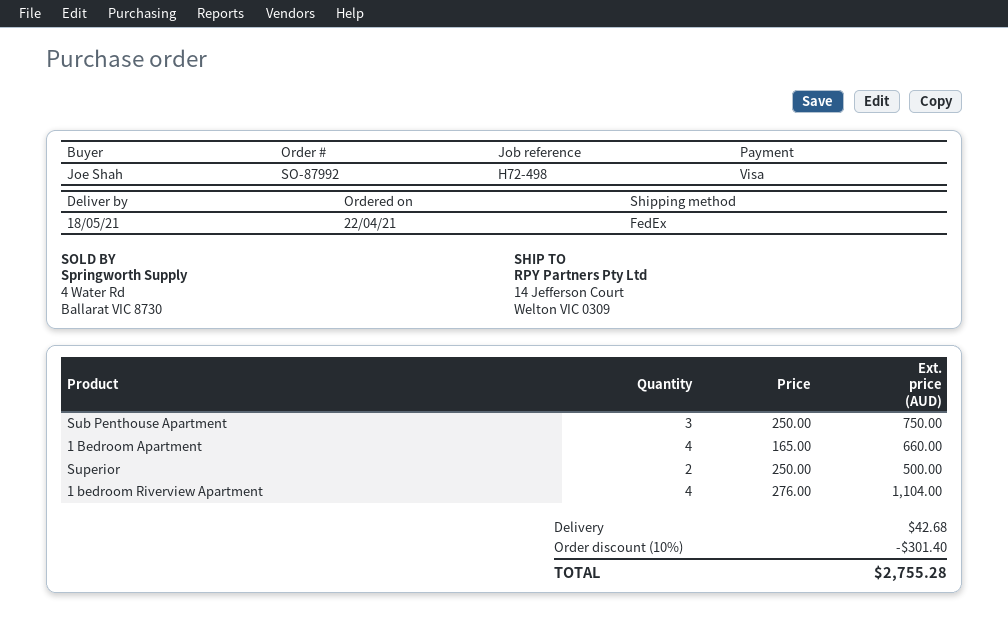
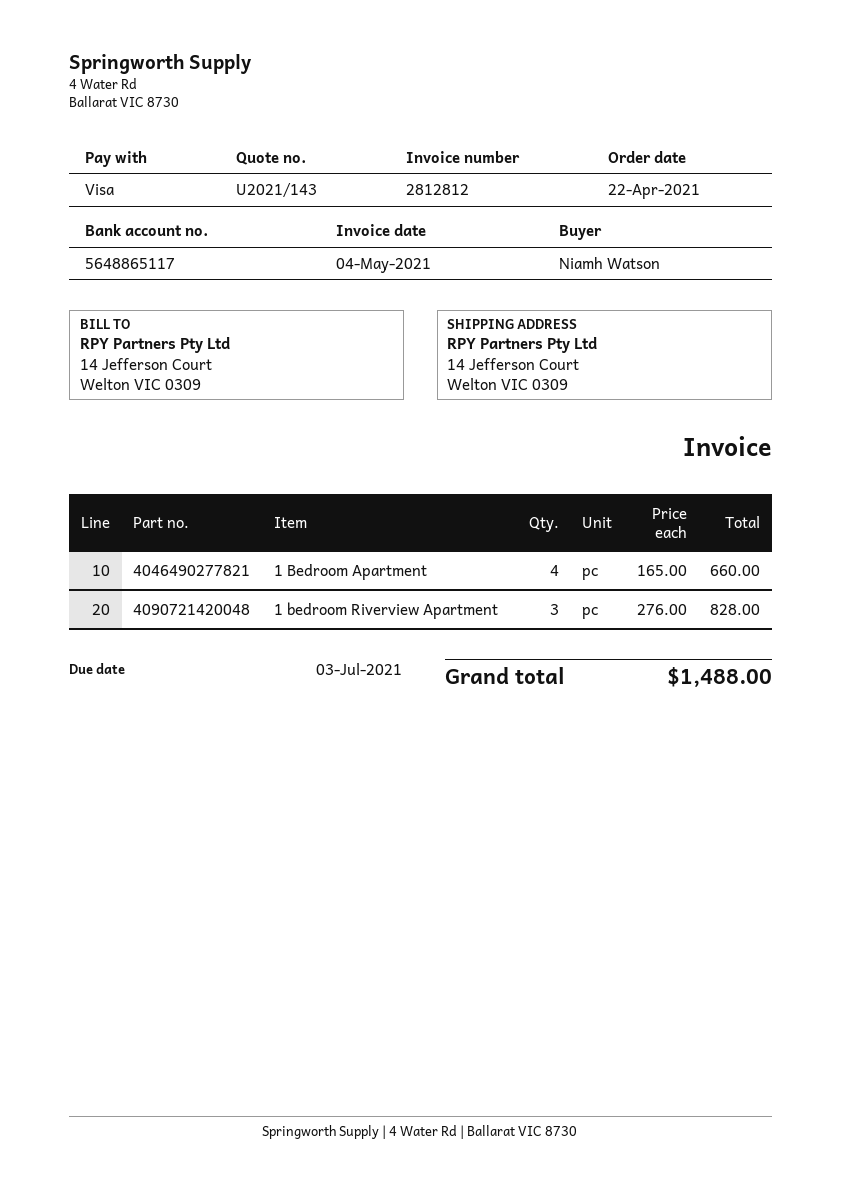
ordered by: Joe Shah -> Niamh Watson
Sub Penthouse Apartment: 3 x 250.00 = 750.00 -> none
Superior: 2 x 250.00 = 500.00 -> none
1 bedroom Riverview Apartment: 4 x 276.00 = 1104.00 -> 3 x 276.00 = 828.00
discount: 10% = 301.40 -> none
shipping: 42.68 -> none
total: 2755.28 -> 1488.00

